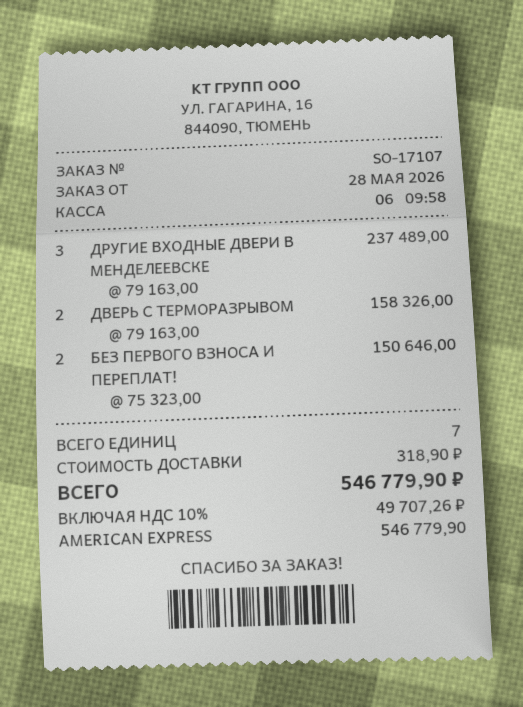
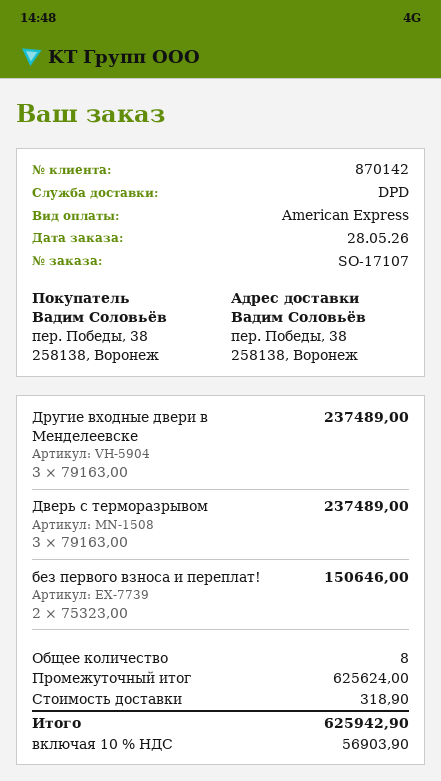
ДВЕРЬ С ТЕРМОРАЗРЫВОМ: 2 x 79163.00 = 158326.00 -> 3 x 79163.00 = 237489.00
total quantity: 7 -> 8
tax: 10% = 49707.26 -> 10% = 56903.90
total: 546779.90 -> 625942.90

